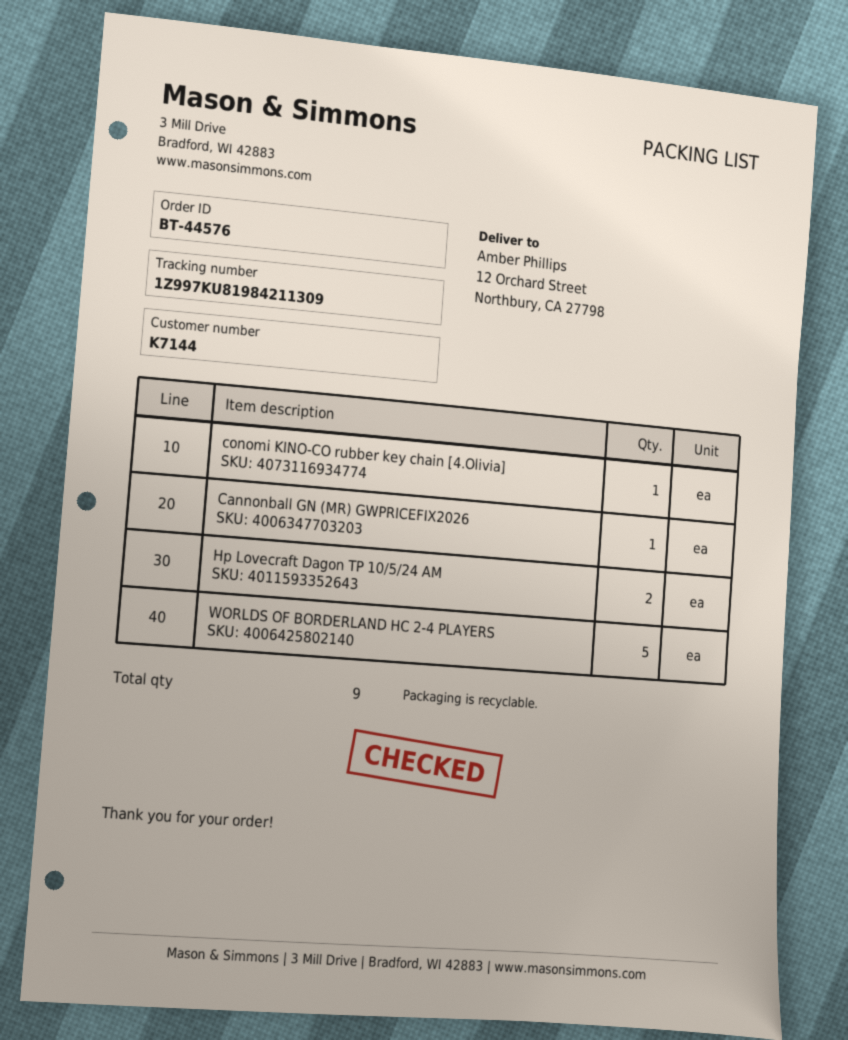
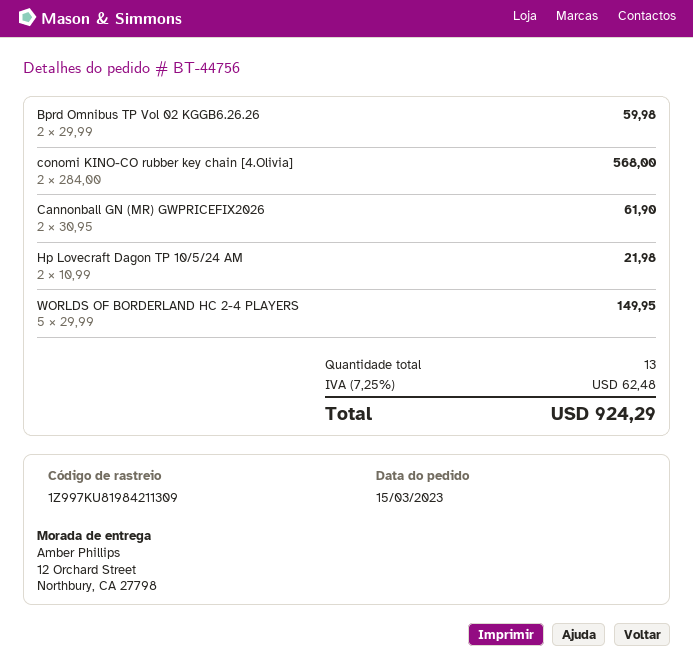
order number: BT-44576 -> BT-44756
conomi KINO-CO rubber key chain [4.Olivia]: 1 -> 2
Cannonball GN (MR) GWPRICEFIX2026: 1 -> 2
Bprd Omnibus TP Vol 02 KGGB6.26.26: none -> 2
total quantity: 9 -> 13

